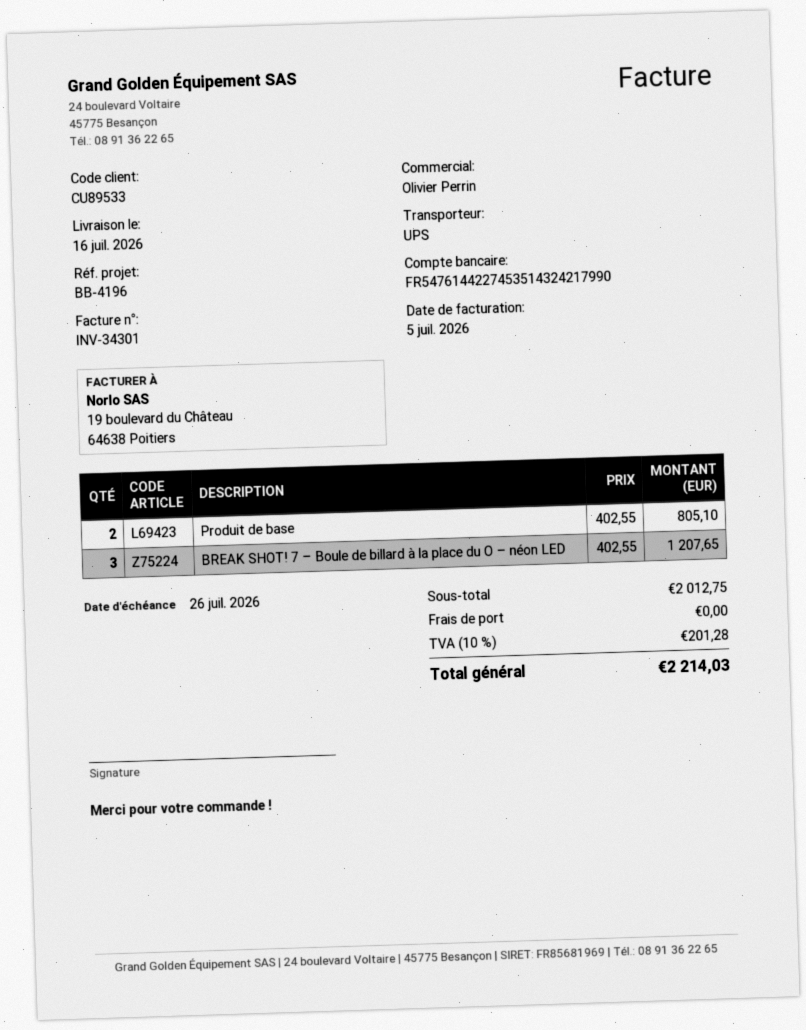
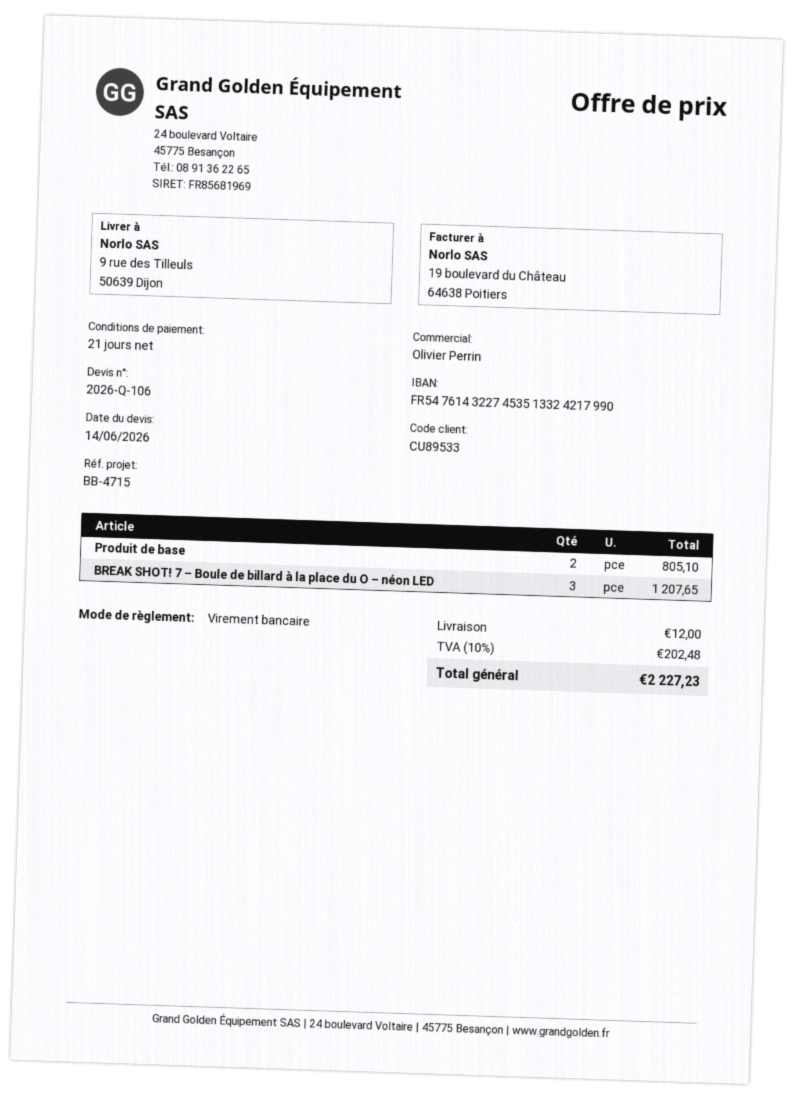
reference: BB-4196 -> BB-4715
bank account: FR5476144227453514324217990 -> FR5476143227453513324217990
shipping: 0.00 -> 12.00
tax: 10% = 201.28 -> 10% = 202.48
total: 2214.03 -> 2227.23

